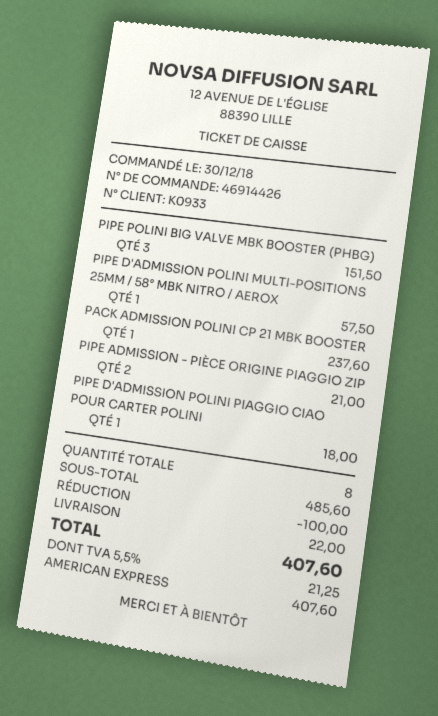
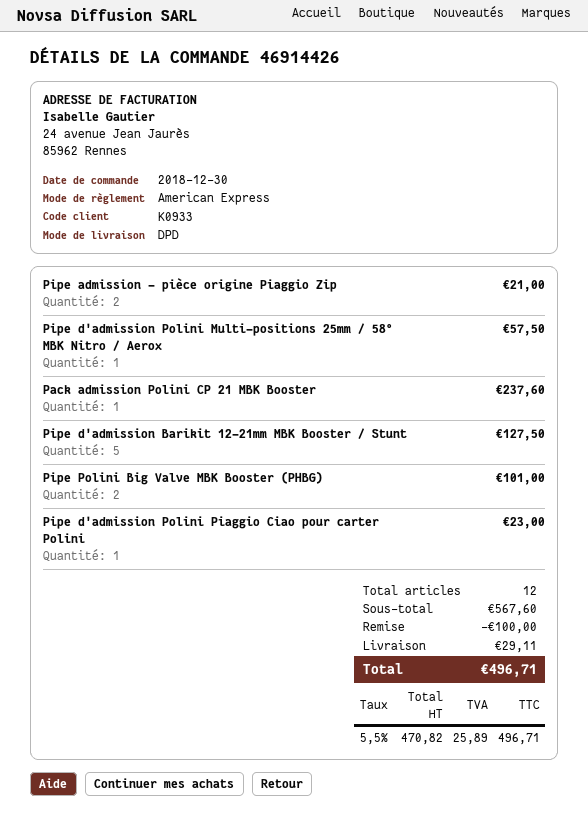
PIPE POLINI BIG VALVE MBK BOOSTER (PHBG): 3 for 151.50 -> 2 for 101.00
PIPE D'ADMISSION POLINI PIAGGIO CIAO POUR CARTER POLINI: 1 for 18.00 -> 1 for 23.00
Pipe d'admission Barikit 12-21mm MBK Booster / Stunt: none -> 5 for 127.50
total quantity: 8 -> 12
subtotal: 485.60 -> 567.60
shipping: 22.00 -> 29.11
tax: 5.5% = 21.25 -> 5.5% = 25.89
total: 407.60 -> 496.71

